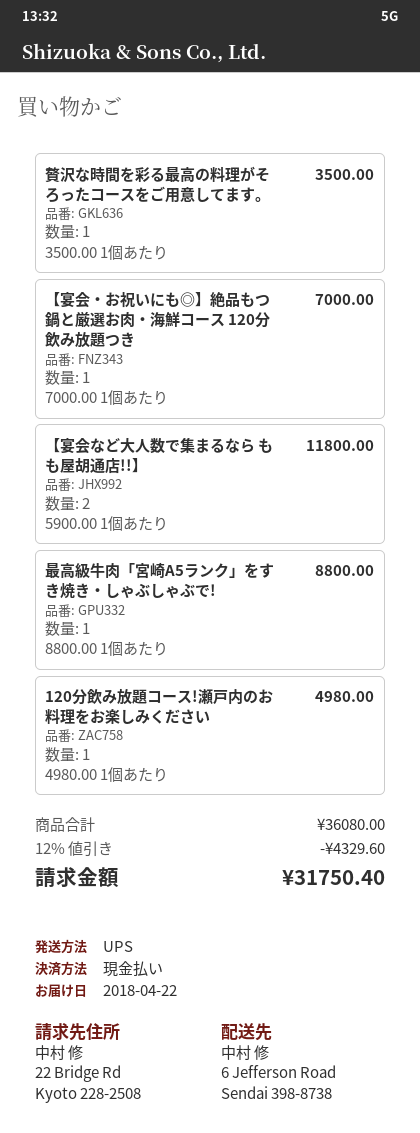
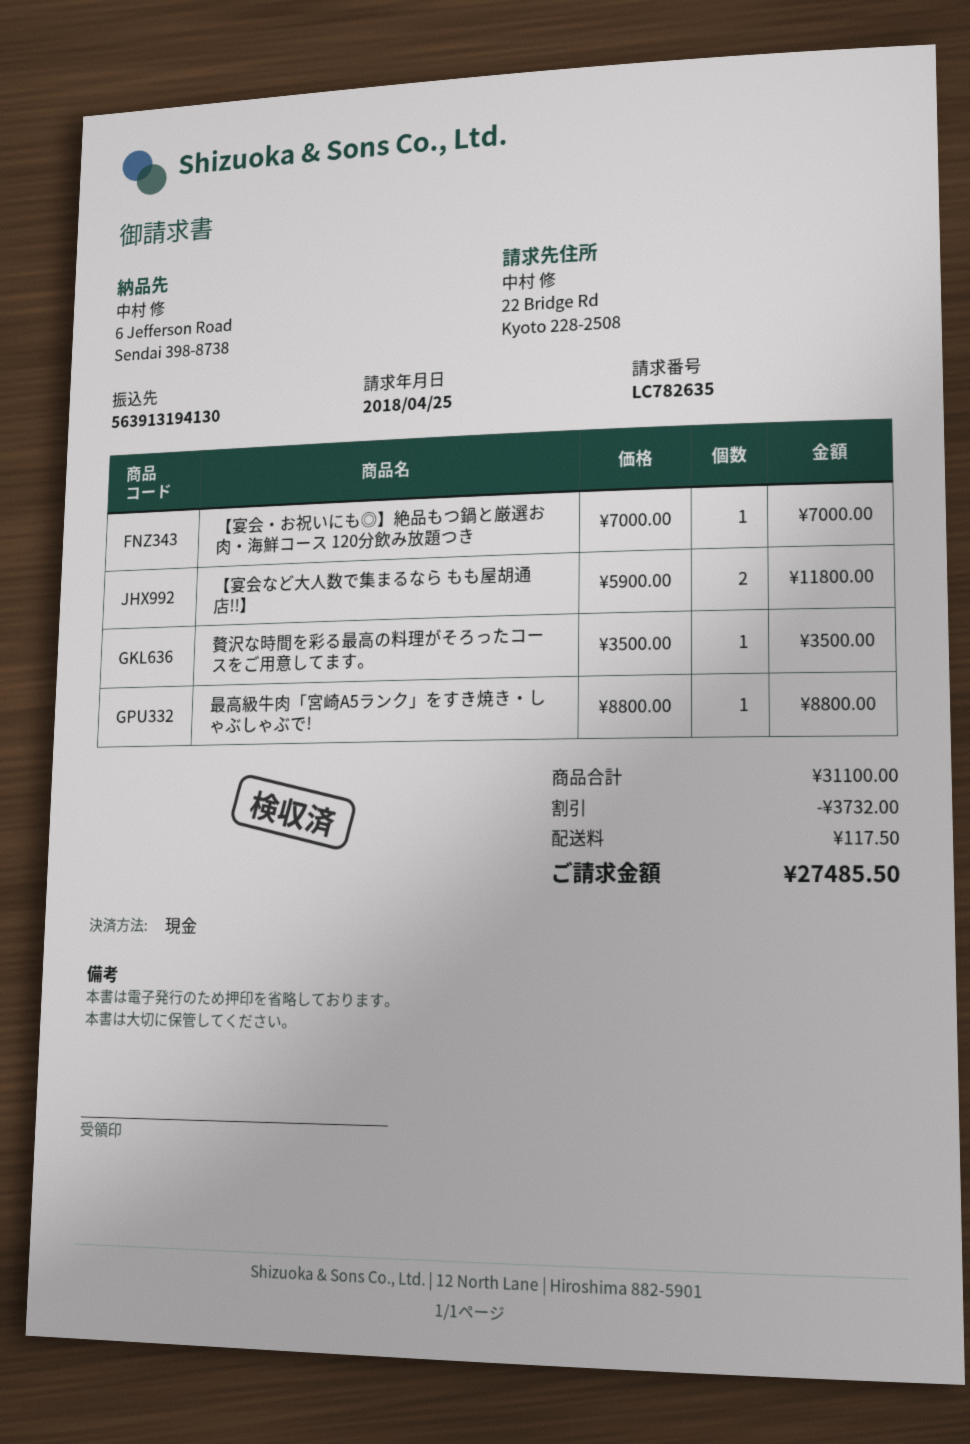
120分飲み放題コース!瀬戸内のお料理をお楽しみください: 1 x 4980.00 = 4980.00 -> none
subtotal: 36080.00 -> 31100.00
discount: 4329.60 -> 3732.00
shipping: none -> 117.50
total: 31750.40 -> 27485.50

